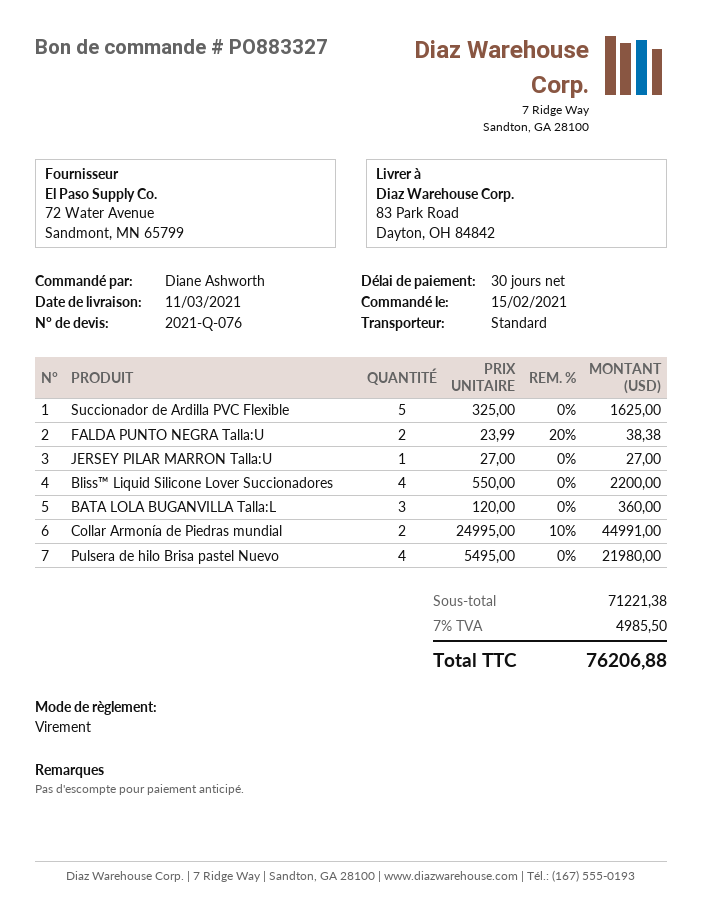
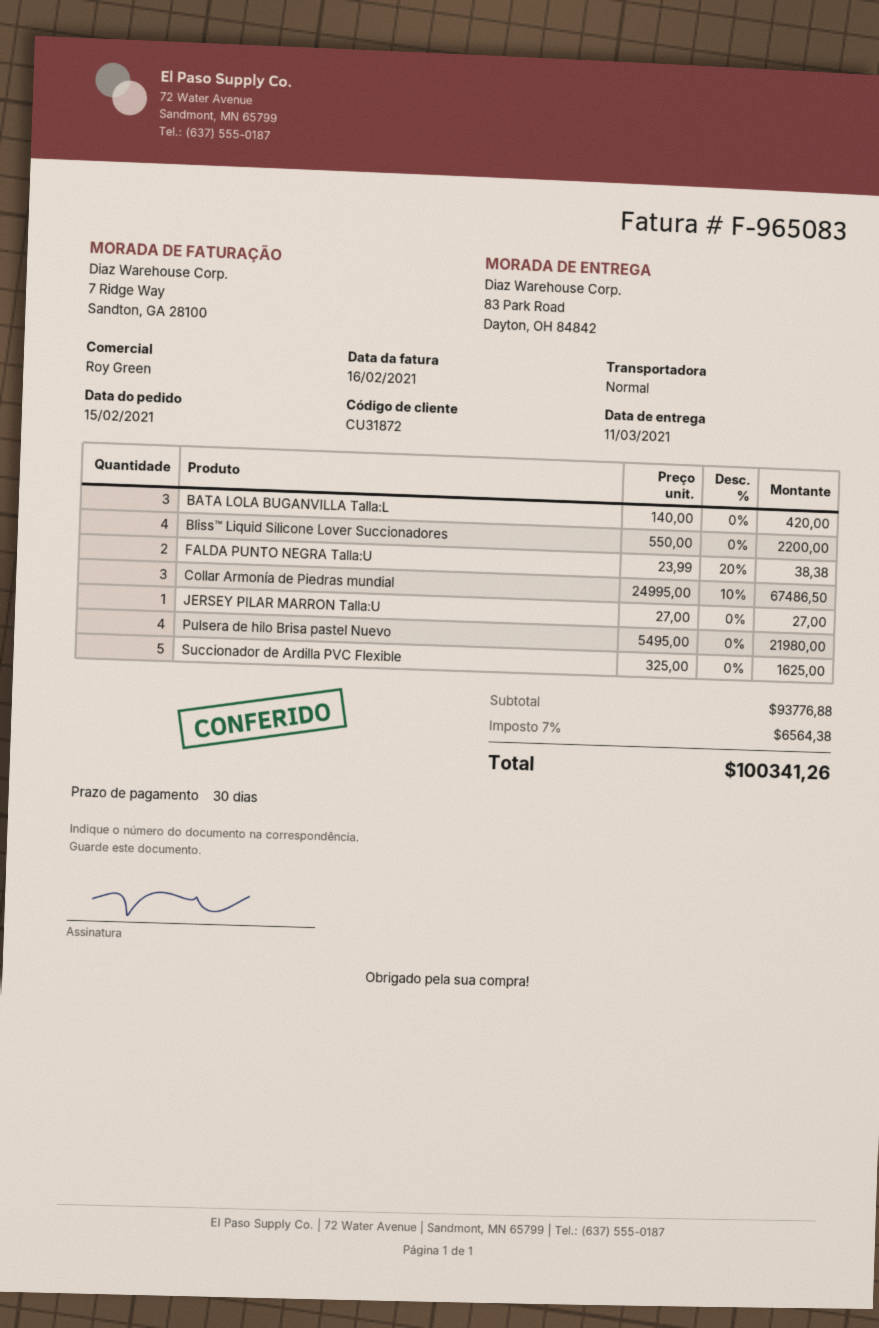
BATA LOLA BUGANVILLA Talla:L: 3 x 120.00 = 360.00 -> 3 x 140.00 = 420.00
Collar Armonía de Piedras mundial: 2 x 24995.00 - 10% = 44991.00 -> 3 x 24995.00 - 10% = 67486.50
subtotal: 71221.38 -> 93776.88
tax: 7% = 4985.50 -> 7% = 6564.38
total: 76206.88 -> 100341.26

